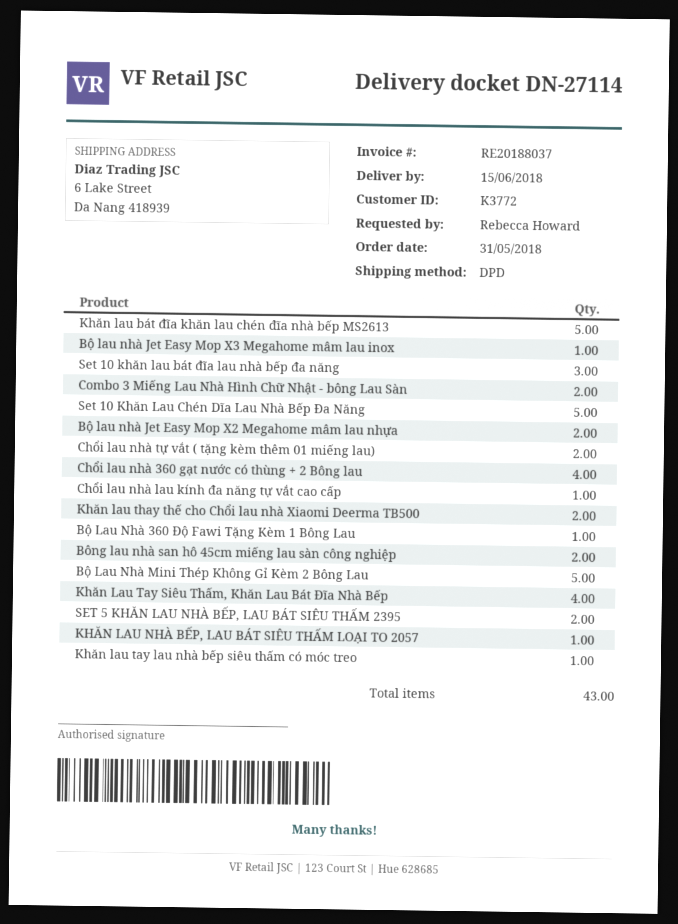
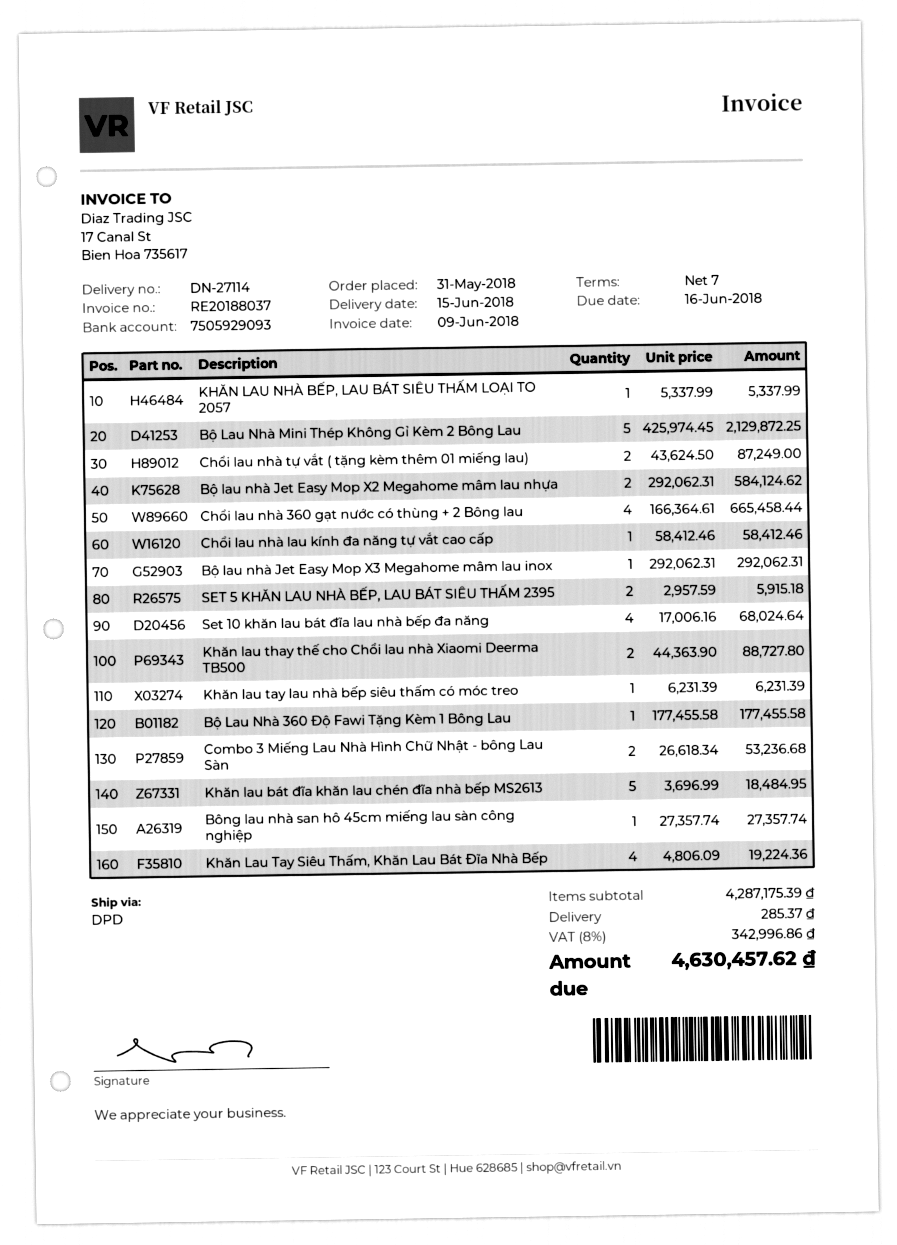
Set 10 khăn lau bát đĩa lau nhà bếp đa năng: 3 -> 4
Set 10 Khăn Lau Chén Dĩa Lau Nhà Bếp Đa Năng: 5 -> none
Bông lau nhà san hô 45cm miếng lau sàn công nghiệp: 2 -> 1

